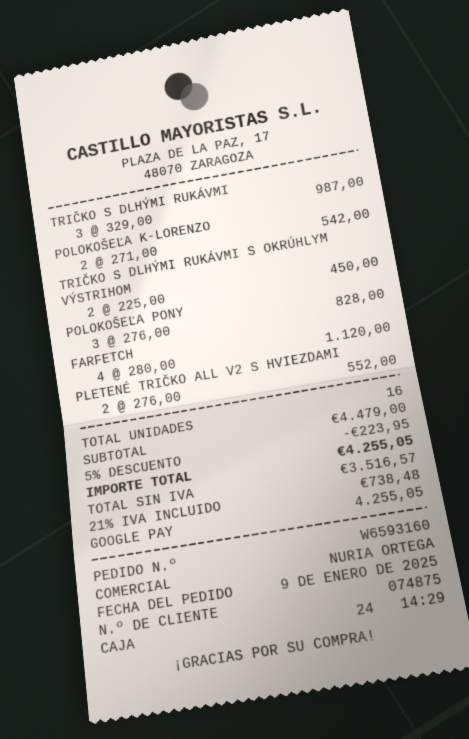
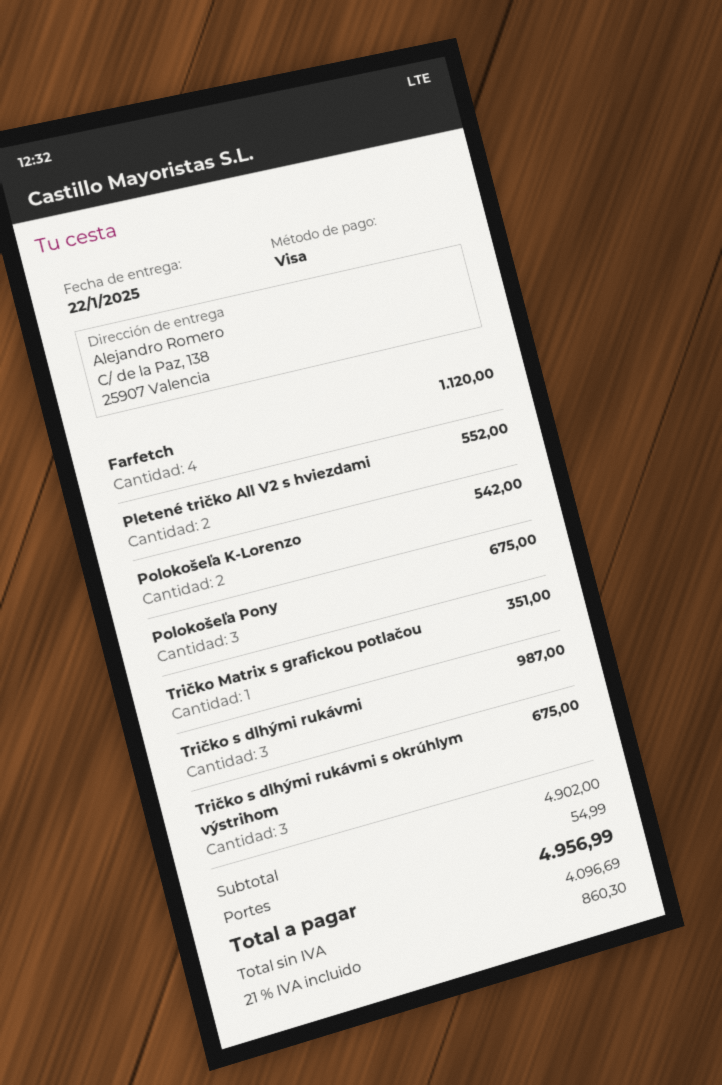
payment method: Google Pay -> Visa
TRIČKO S DLHÝMI RUKÁVMI S OKRÚHLYM VÝSTRIHOM: 2 for 450.00 -> 3 for 675.00
POLOKOŠEĽA PONY: 3 for 828.00 -> 3 for 675.00
Tričko Matrix s grafickou potlačou: none -> 1 for 351.00
subtotal: 4479.00 -> 4902.00
discount: 5% = 223.95 -> none
shipping: none -> 54.99
net: 3516.57 -> 4096.69
tax: 21% = 738.48 -> 21% = 860.30
total: 4255.05 -> 4956.99

